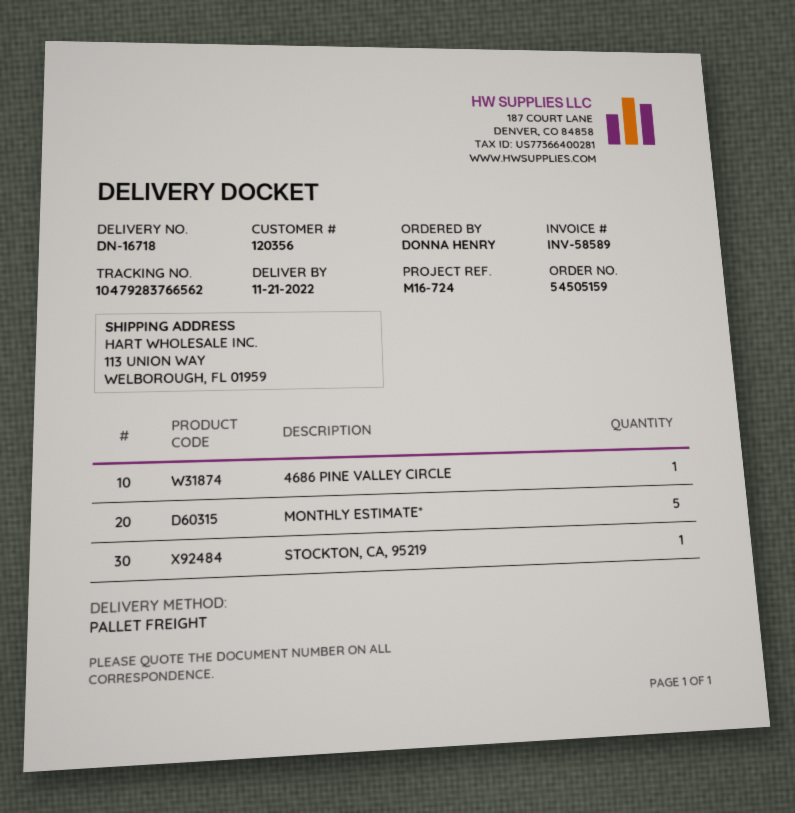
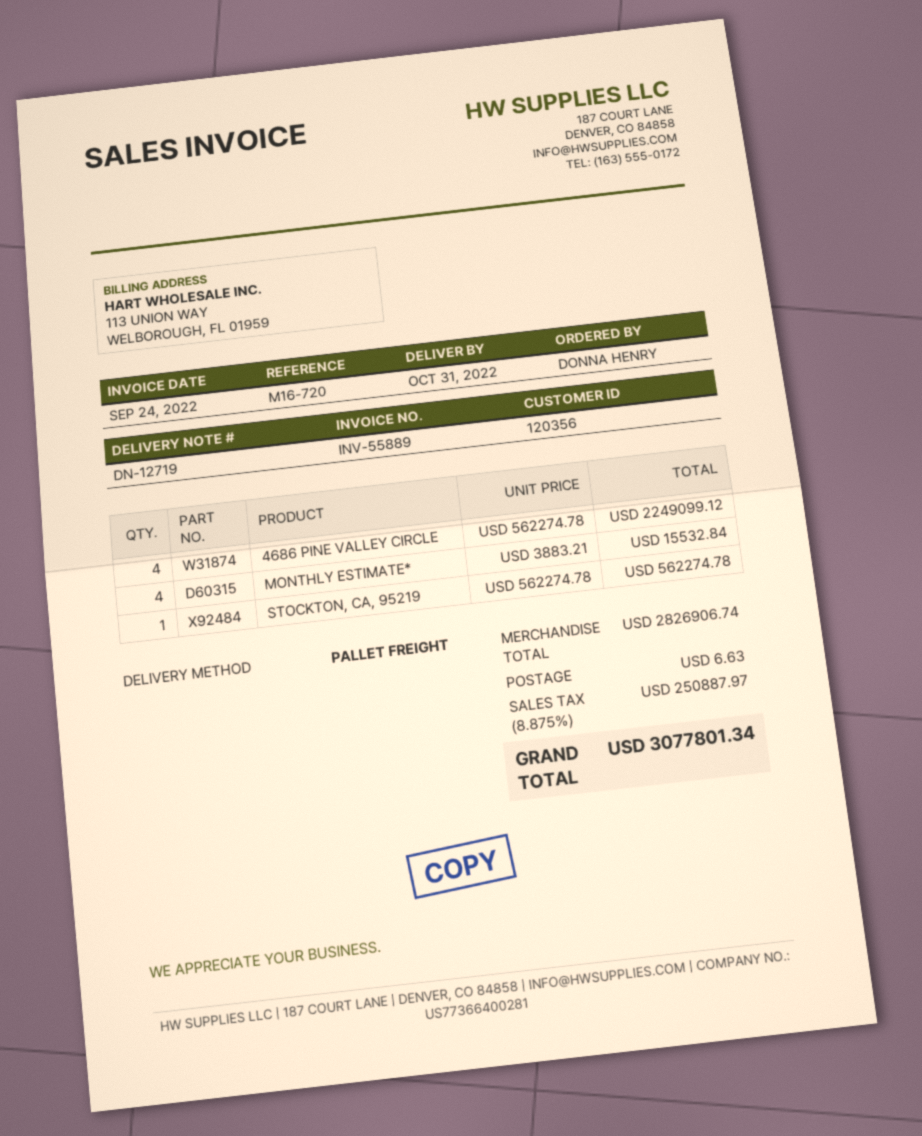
delivery note number: DN-16718 -> DN-12719
delivery date: 2022-11-21 -> 2022-10-31
invoice number: INV-58589 -> INV-55889
reference: M16-724 -> M16-720
4686 PINE VALLEY CIRCLE: 1 -> 4
MONTHLY ESTIMATE*: 5 -> 4

